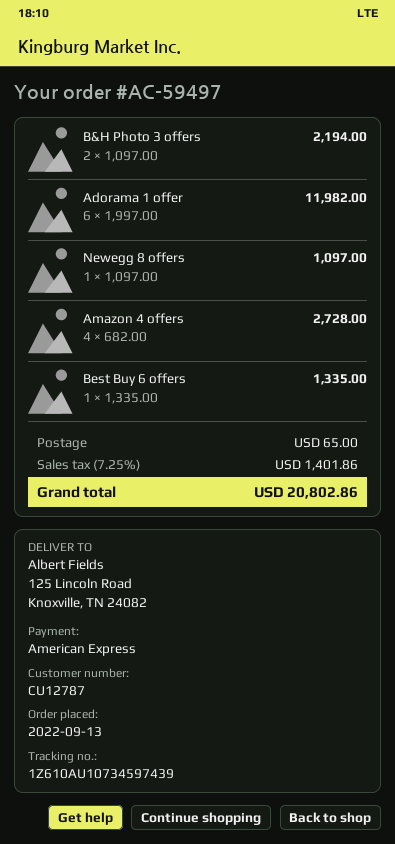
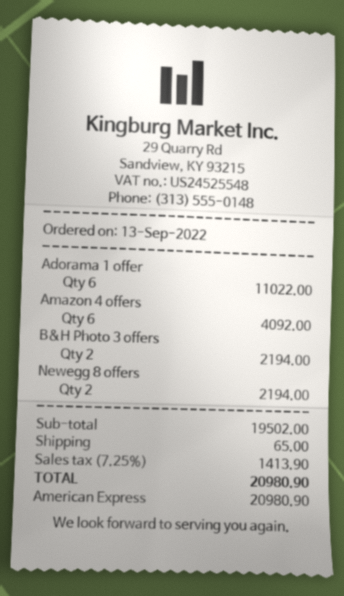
Adorama 1 offer: 6 for 11982.00 -> 6 for 11022.00
Newegg 8 offers: 1 for 1097.00 -> 2 for 2194.00
Amazon 4 offers: 4 for 2728.00 -> 6 for 4092.00
Best Buy 6 offers: 1 for 1335.00 -> none
tax: 7.25% = 1401.86 -> 7.25% = 1413.90
total: 20802.86 -> 20980.90

